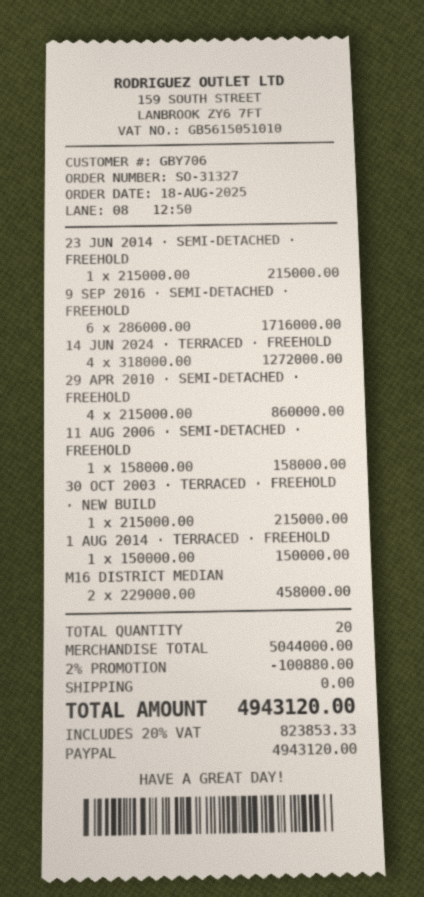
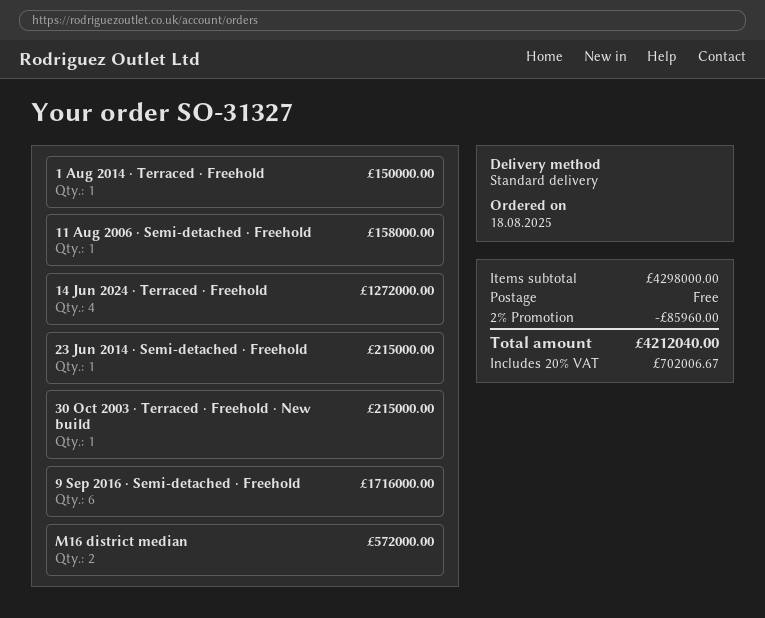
29 APR 2010 · SEMI-DETACHED · FREEHOLD: 4 for 860000.00 -> none
M16 DISTRICT MEDIAN: 2 for 458000.00 -> 2 for 572000.00
subtotal: 5044000.00 -> 4298000.00
discount: 2% = 100880.00 -> 2% = 85960.00
tax: 20% = 823853.33 -> 20% = 702006.67
total: 4943120.00 -> 4212040.00

